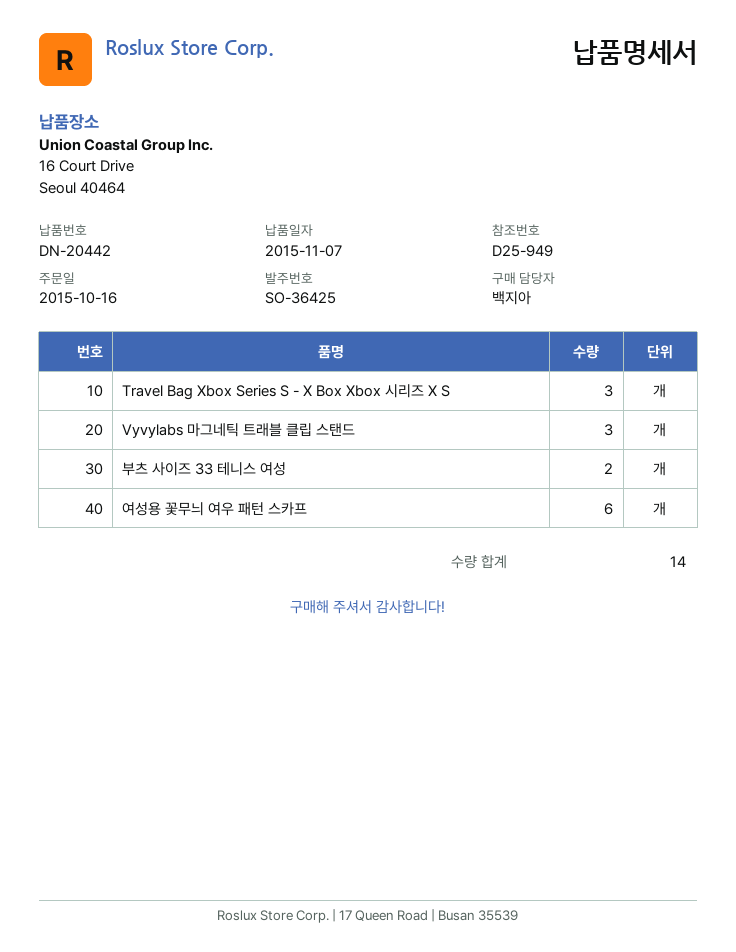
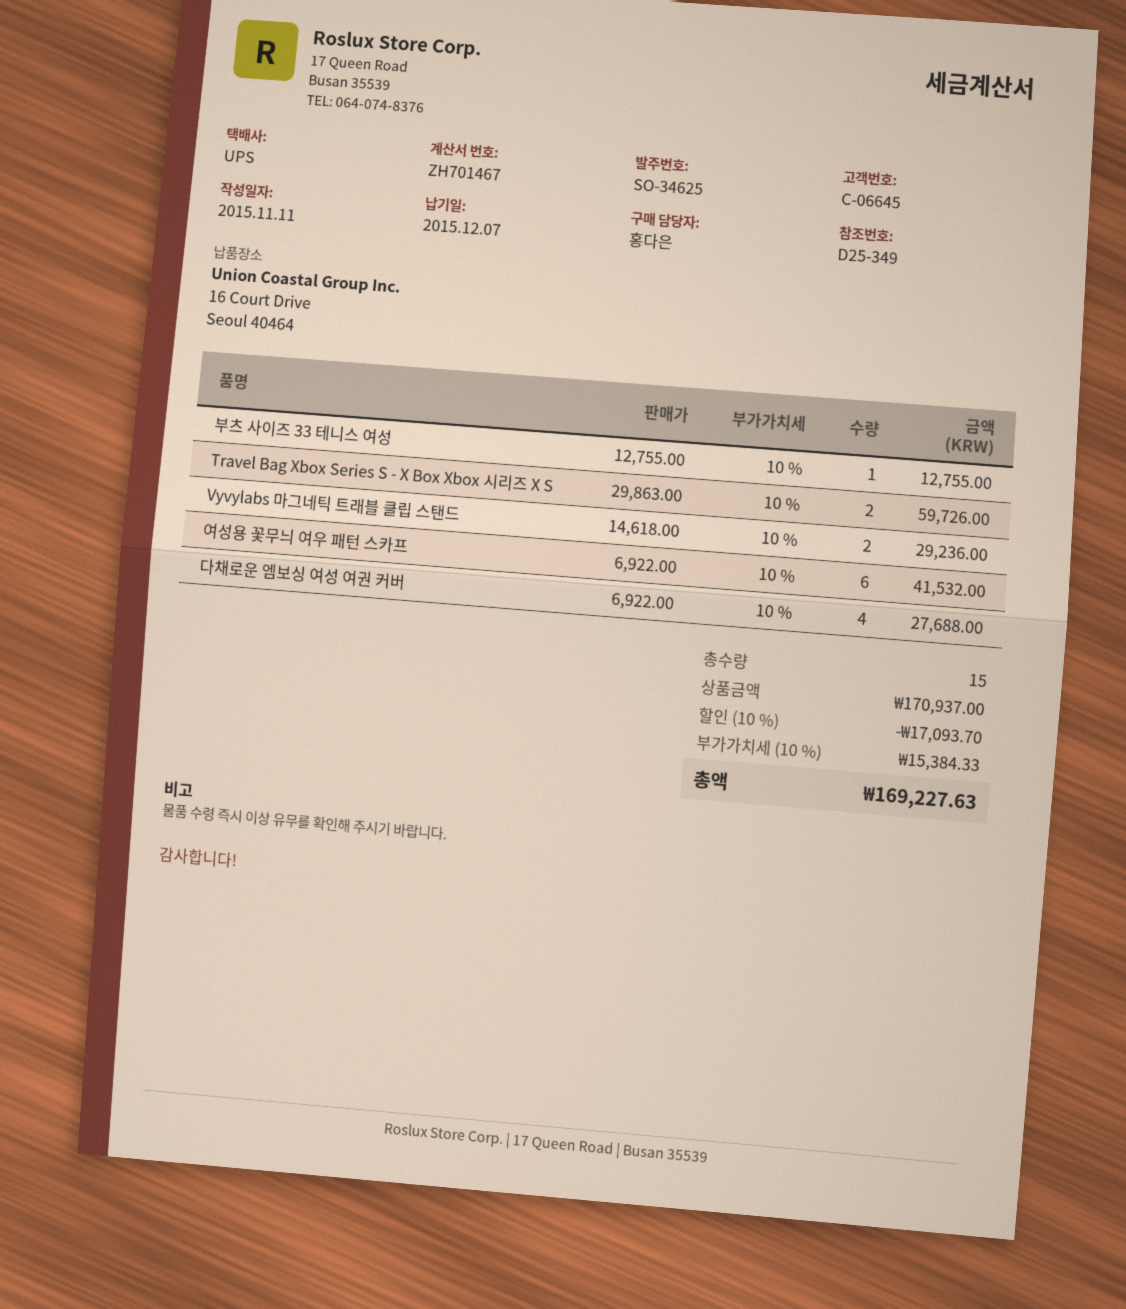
order number: SO-36425 -> SO-34625
delivery date: 2015-11-07 -> 2015-12-07
reference: D25-949 -> D25-349
ordered by: 백지아 -> 홍다은
Travel Bag Xbox Series S - X Box Xbox 시리즈 X S: 3 -> 2
Vyvylabs 마그네틱 트래블 클립 스탠드: 3 -> 2
부츠 사이즈 33 테니스 여성: 2 -> 1
다채로운 엠보싱 여성 여권 커버: none -> 4
total quantity: 14 -> 15

